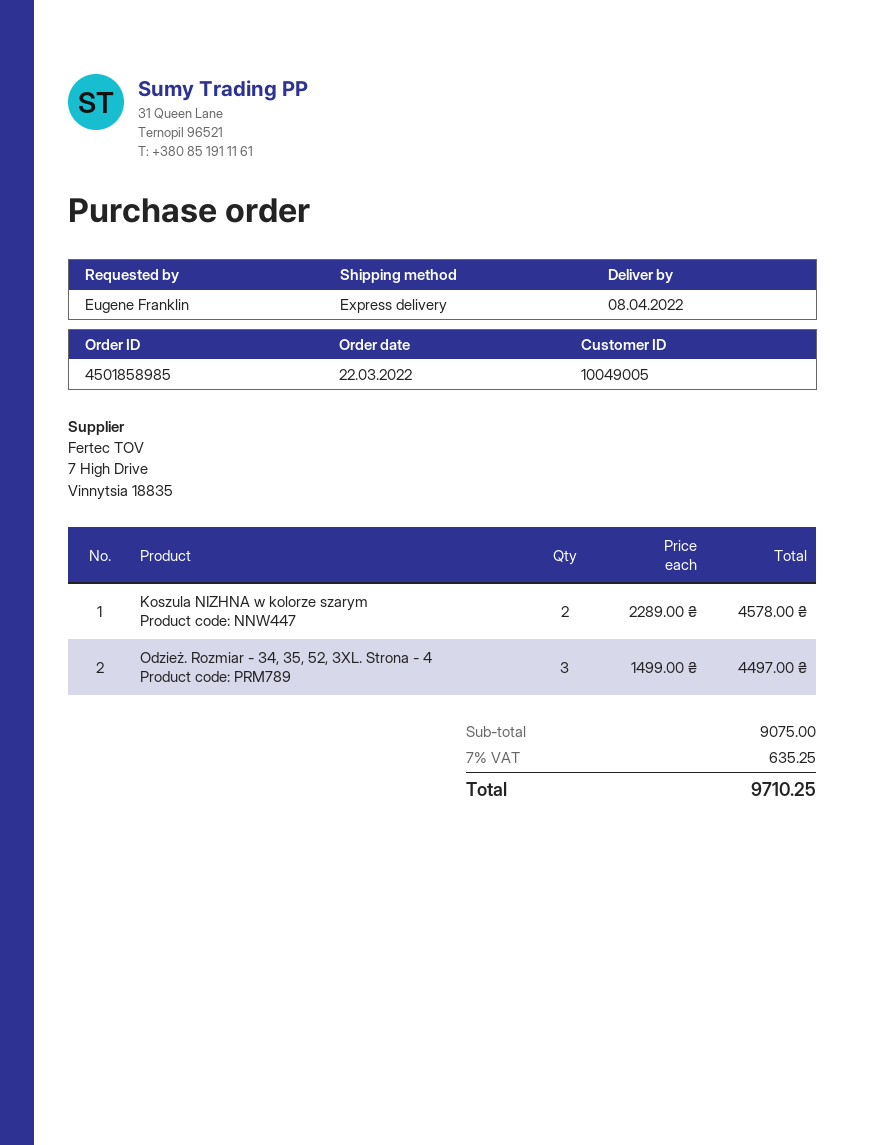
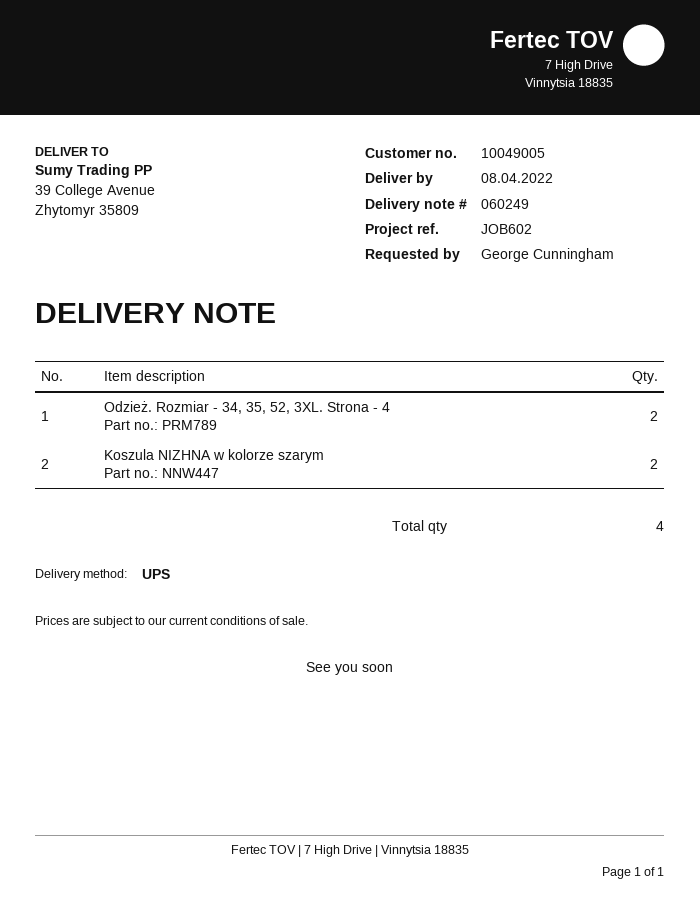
ordered by: Eugene Franklin -> George Cunningham
shipping method: express -> UPS
Odzież. Rozmiar - 34, 35, 52, 3XL. Strona - 4: 3 -> 2

